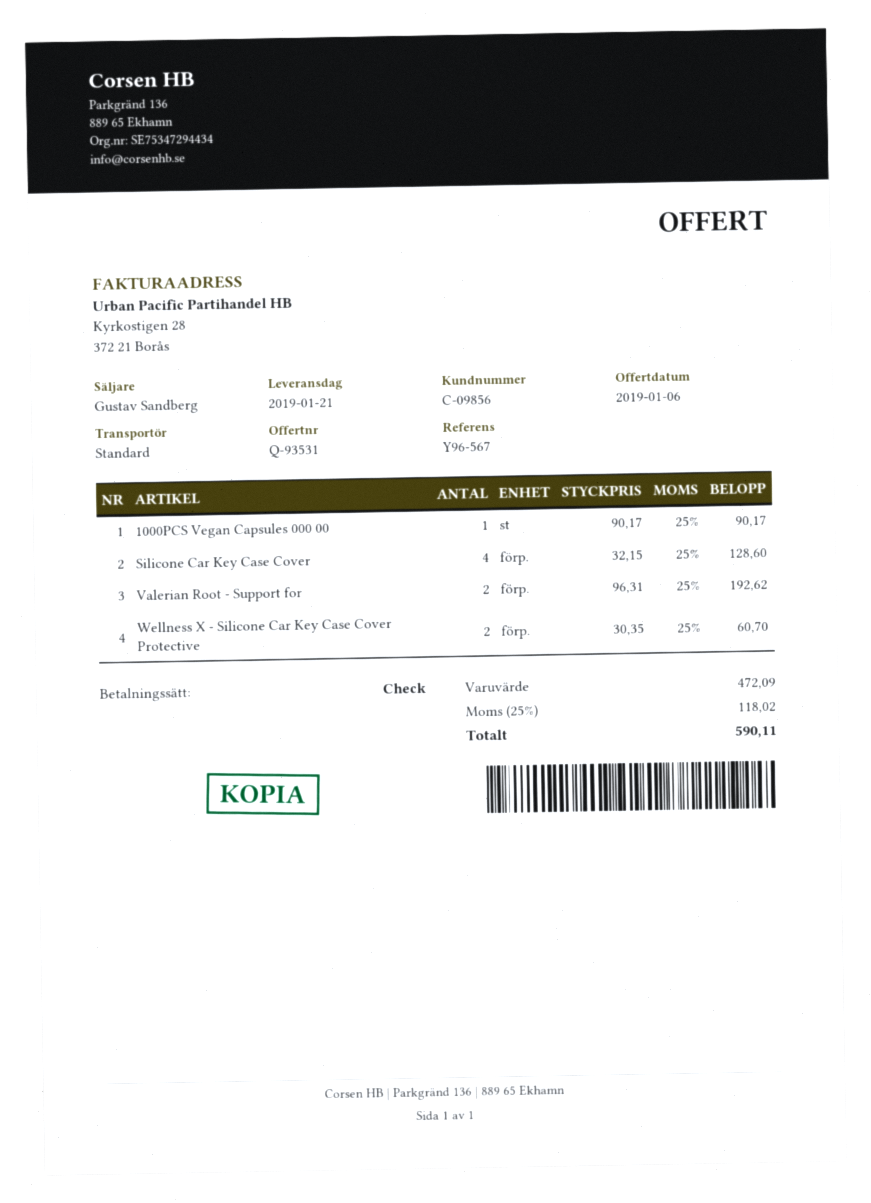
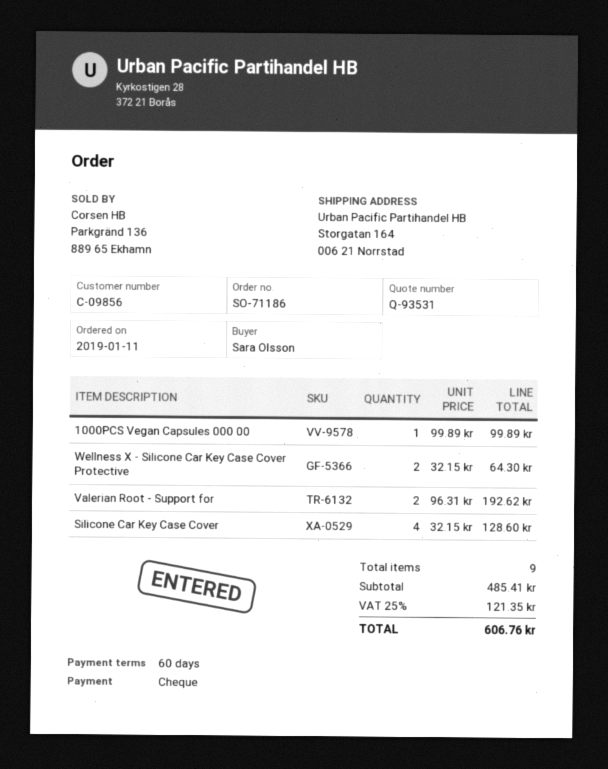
1000PCS Vegan Capsules 000 00: 1 x 90.17 = 90.17 -> 1 x 99.89 = 99.89
Wellness X - Silicone Car Key Case Cover Protective: 2 x 30.35 = 60.70 -> 2 x 32.15 = 64.30
subtotal: 472.09 -> 485.41
tax: 25% = 118.02 -> 25% = 121.35
total: 590.11 -> 606.76

